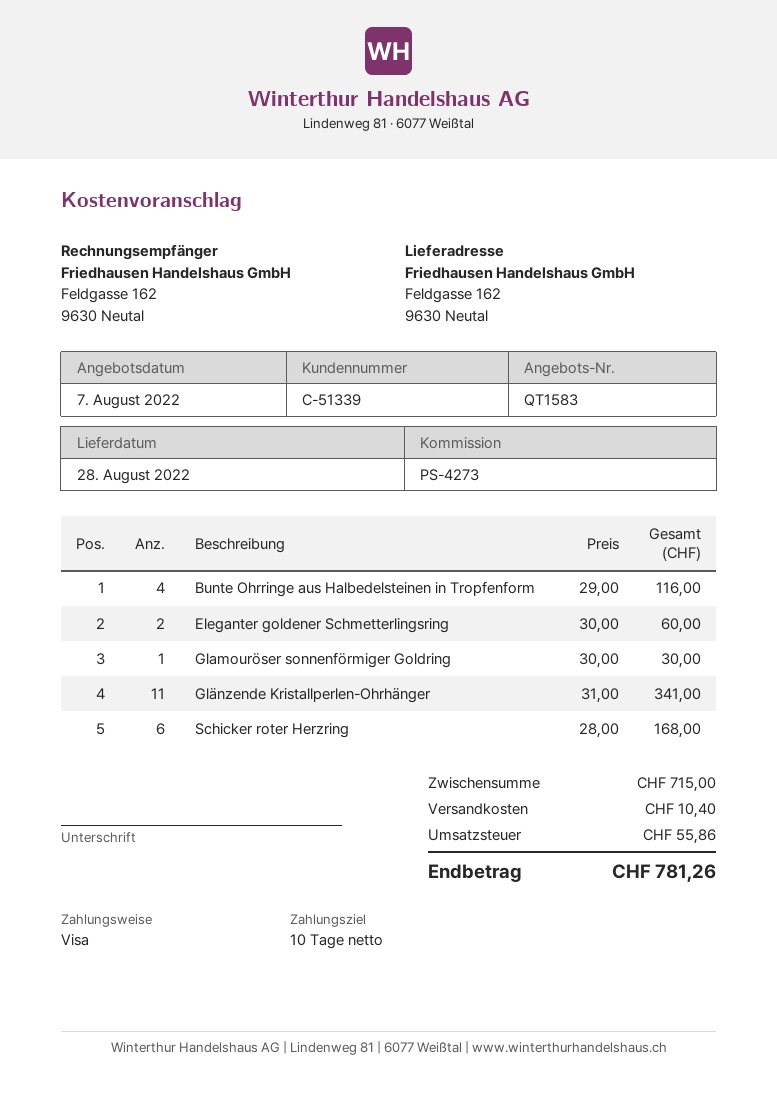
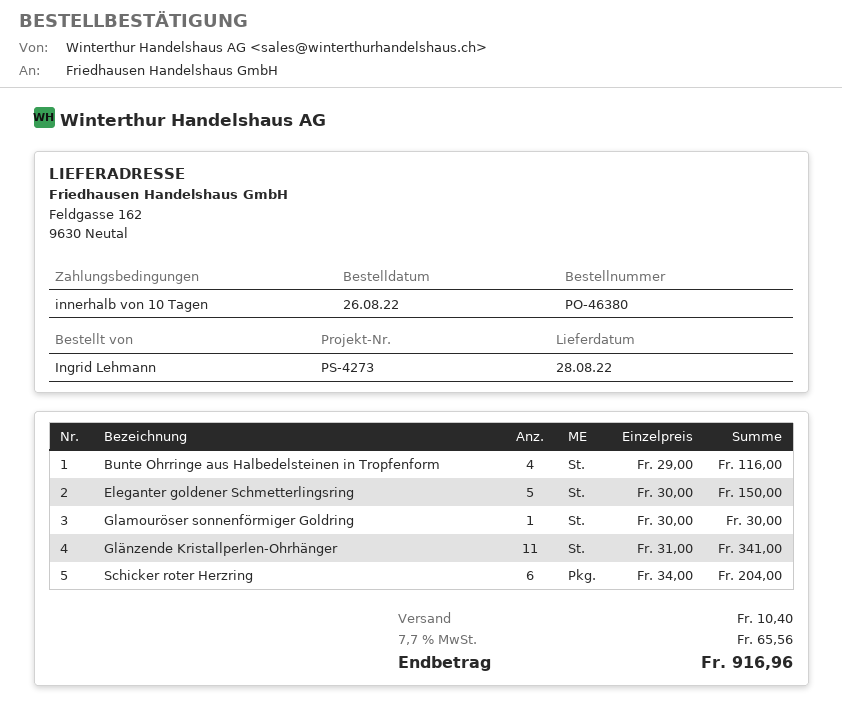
Eleganter goldener Schmetterlingsring: 2 x 30.00 = 60.00 -> 5 x 30.00 = 150.00
Schicker roter Herzring: 6 x 28.00 = 168.00 -> 6 x 34.00 = 204.00
tax: 55.86 -> 65.56
total: 781.26 -> 916.96

